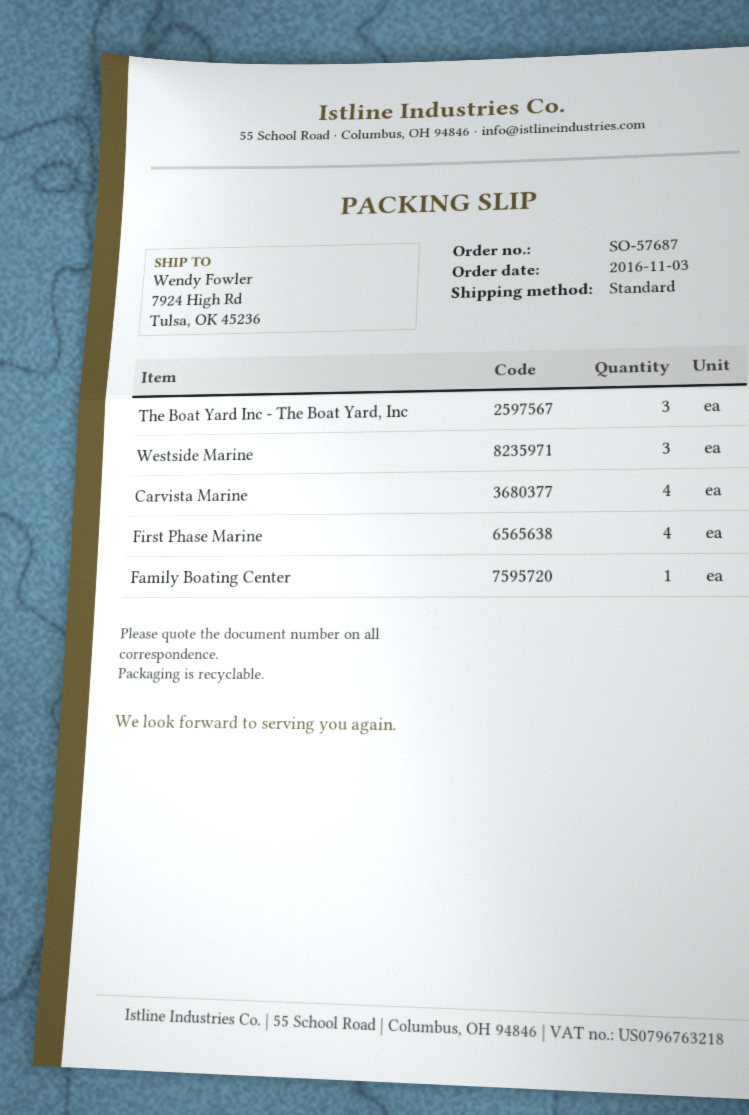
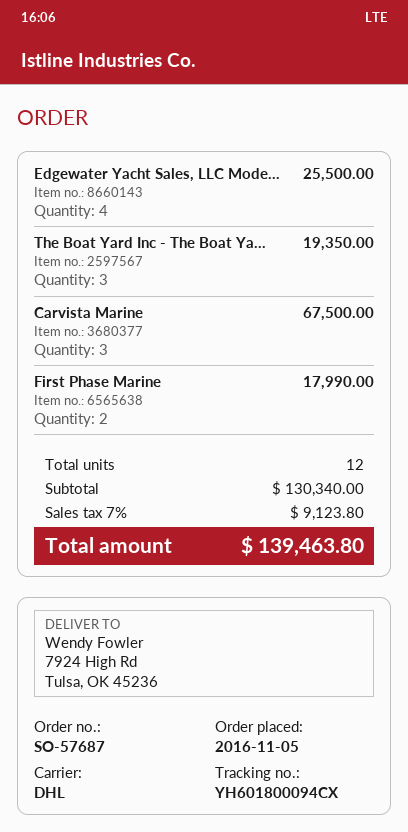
order date: 2016-11-03 -> 2016-11-05
shipping method: standard -> DHL
Westside Marine: 3 -> none
Carvista Marine: 4 -> 3
First Phase Marine: 4 -> 2
Family Boating Center: 1 -> none
Edgewater Yacht Sales, LLC Mode...: none -> 4

